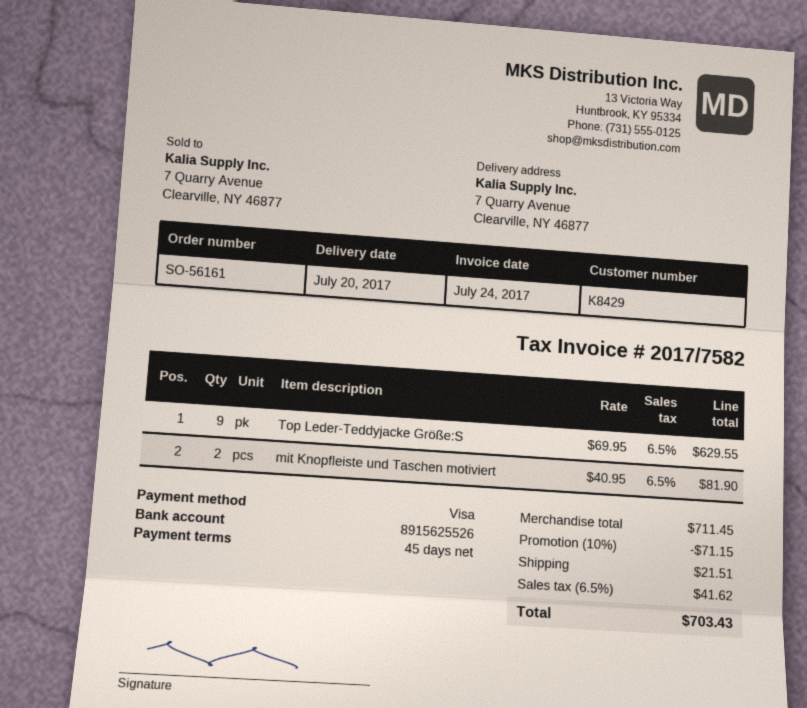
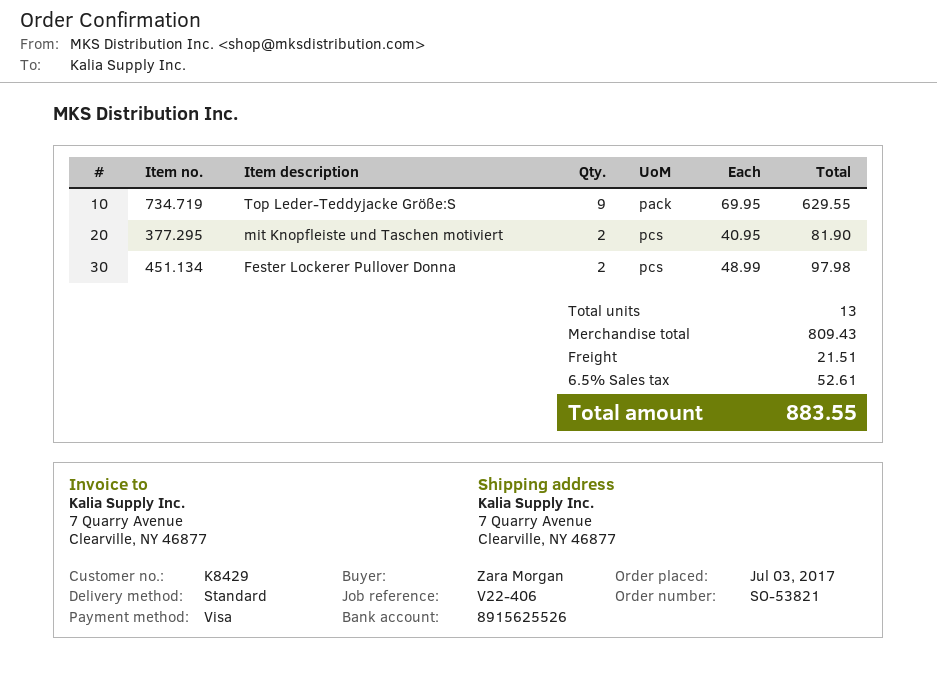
order number: SO-56161 -> SO-53821
Fester Lockerer Pullover Donna: none -> 2 x 48.99 = 97.98
subtotal: 711.45 -> 809.43
discount: 10% = 71.15 -> none
tax: 6.5% = 41.62 -> 6.5% = 52.61
total: 703.43 -> 883.55

